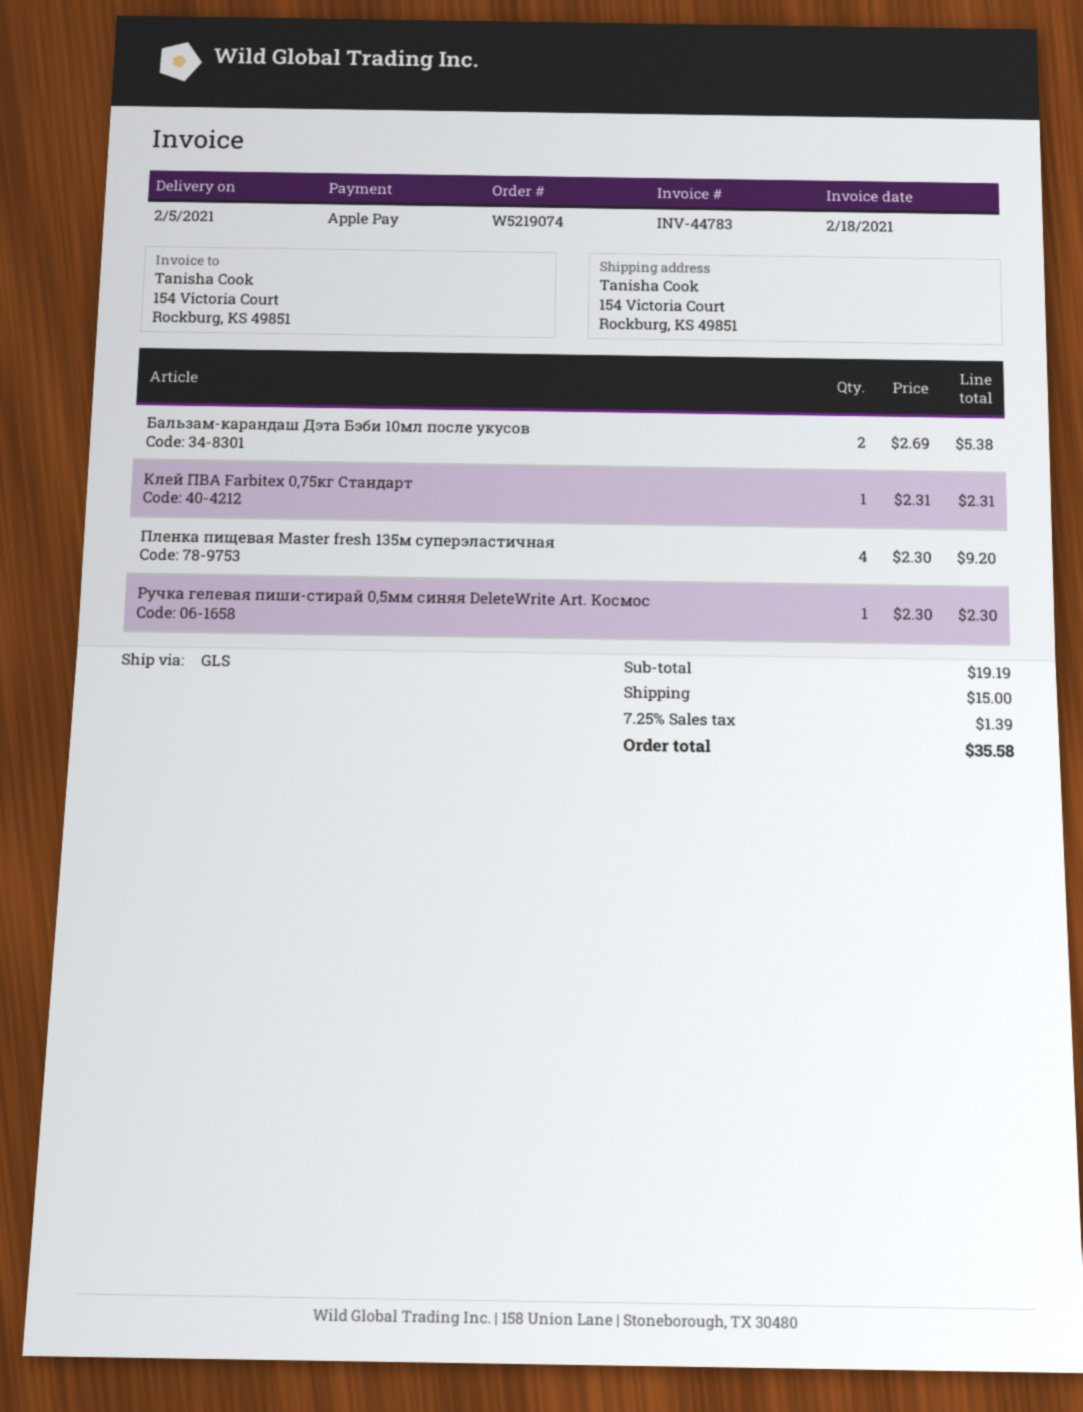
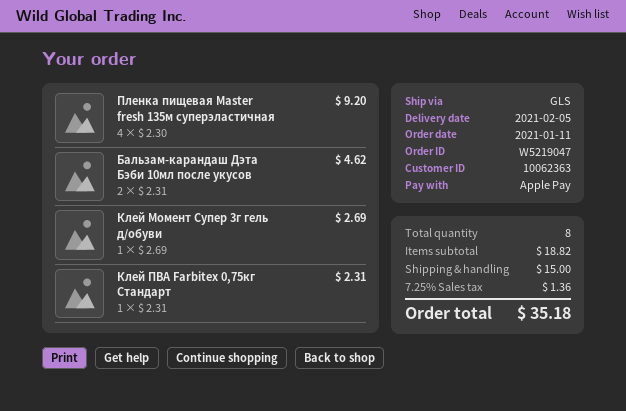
order number: W5219074 -> W5219047
Бальзам-карандаш Дэта Бэби 10мл после укусов: 2 x 2.69 = 5.38 -> 2 x 2.31 = 4.62
Ручка гелевая пиши-стирай 0,5мм синяя DeleteWrite Art. Космос: 1 x 2.30 = 2.30 -> none
Клей Момент Супер 3г гель д/обуви: none -> 1 x 2.69 = 2.69
subtotal: 19.19 -> 18.82
tax: 7.25% = 1.39 -> 7.25% = 1.36
total: 35.58 -> 35.18

